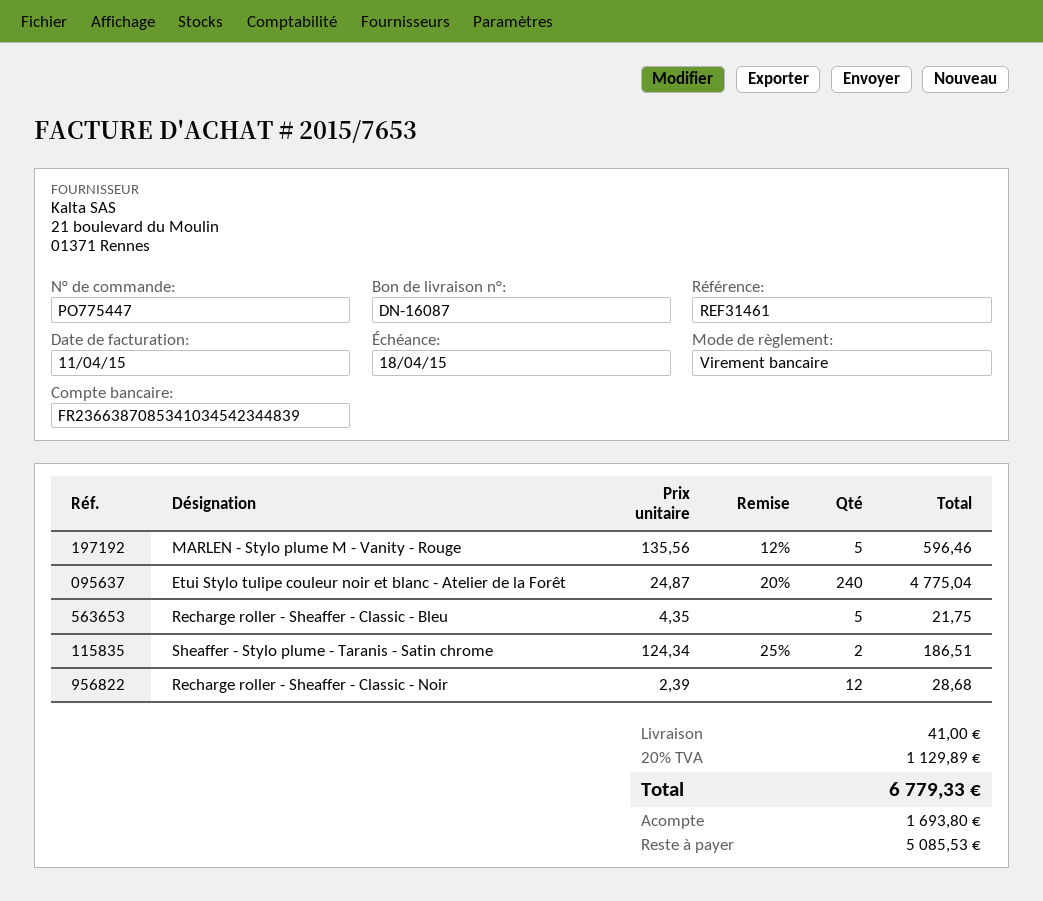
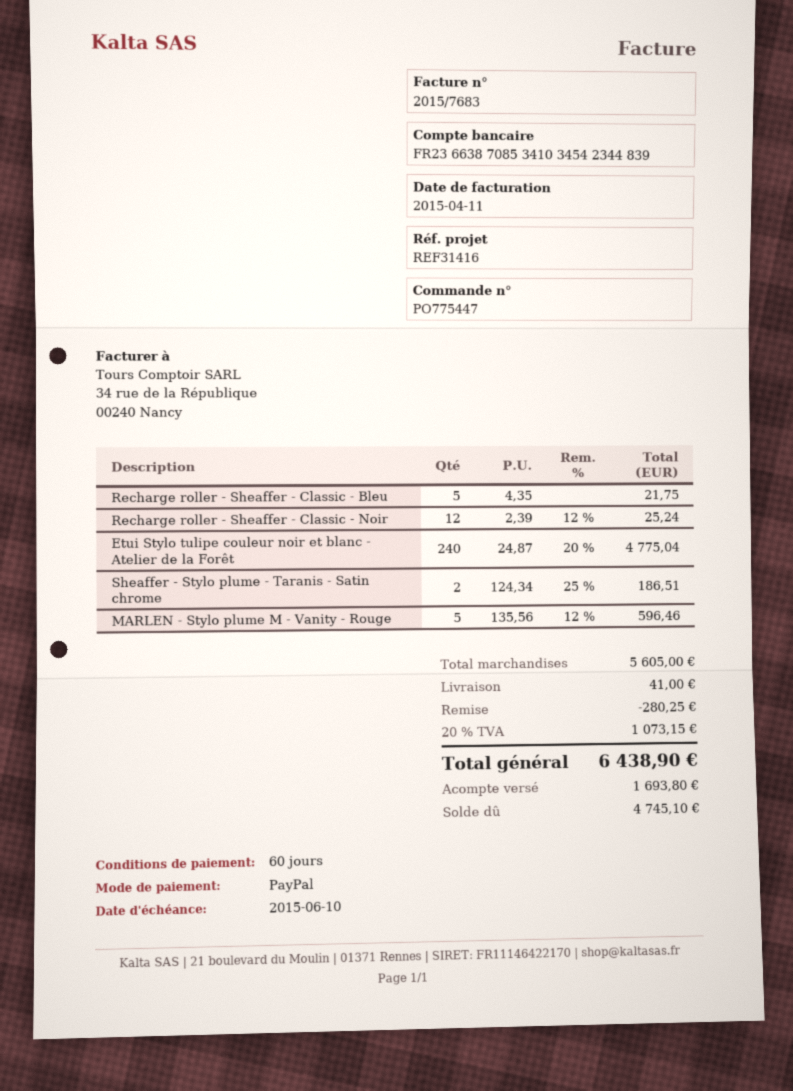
invoice number: 2015/7653 -> 2015/7683
due date: 2015-04-18 -> 2015-06-10
reference: REF31461 -> REF31416
payment method: bank transfer -> PayPal
Recharge roller - Sheaffer - Classic - Noir: 12 x 2.39 = 28.68 -> 12 x 2.39 - 12% = 25.24
discount: none -> 280.25
tax: 20% = 1129.89 -> 20% = 1073.15
total: 6779.33 -> 6438.90
balance: 5085.53 -> 4745.10

